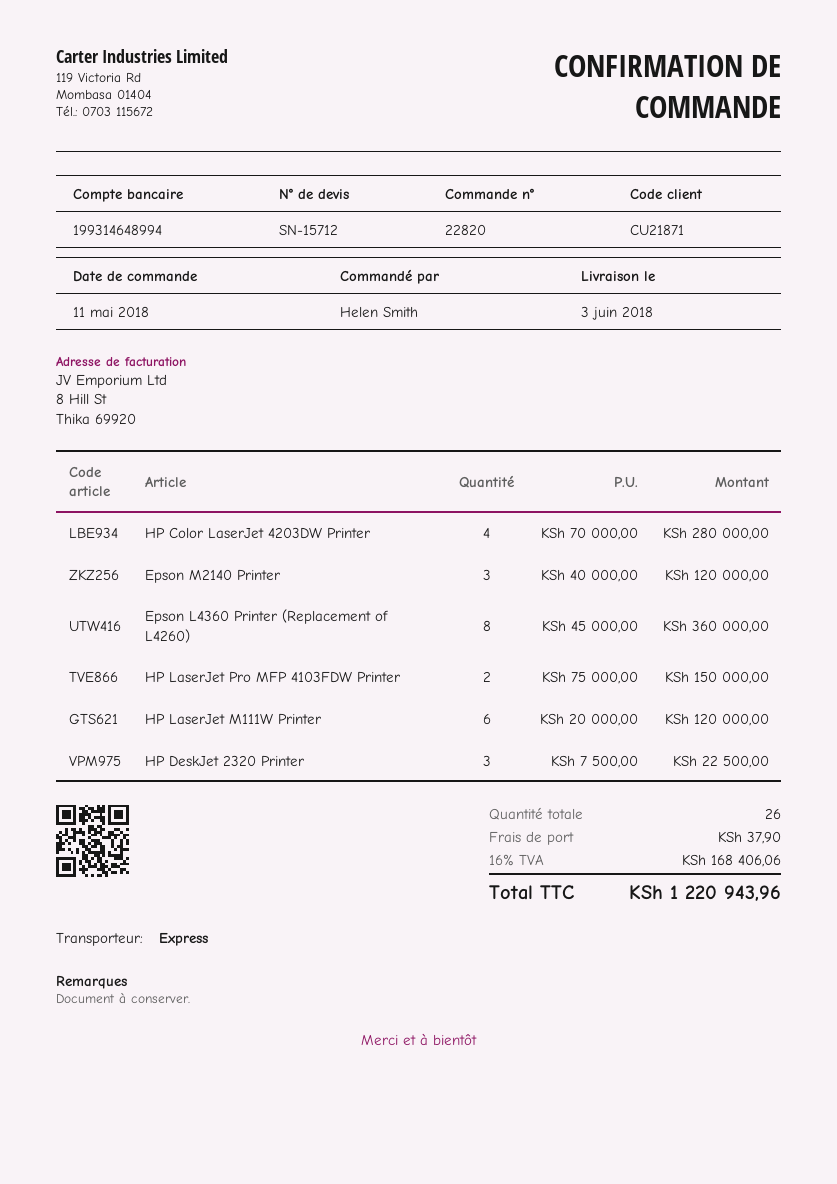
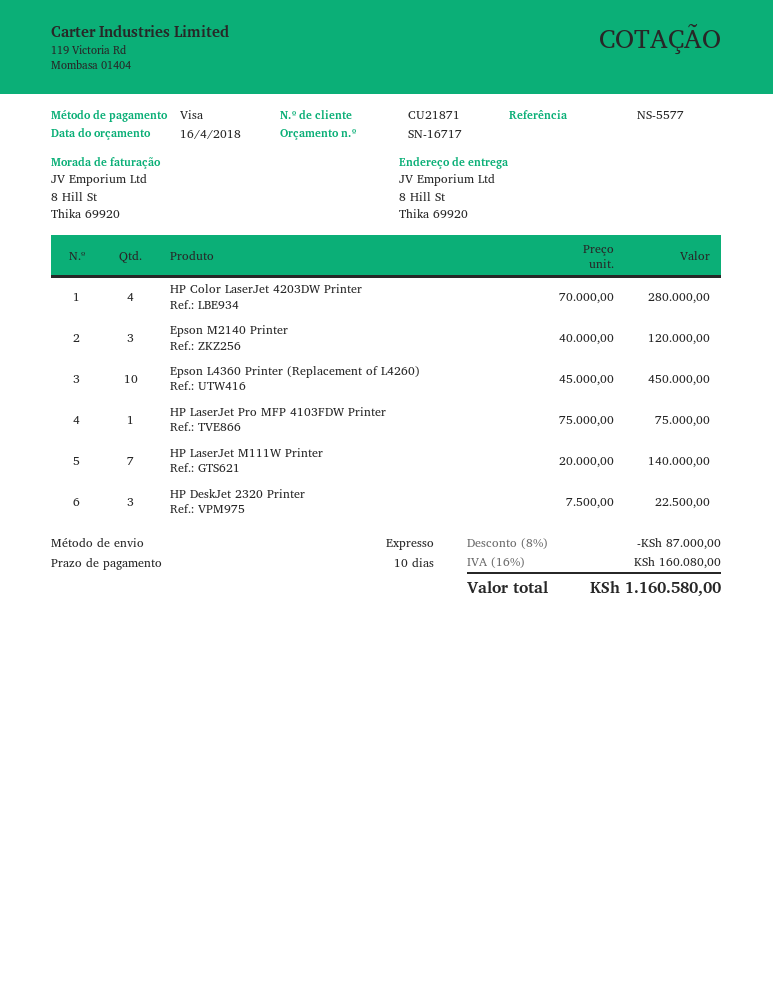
quote number: SN-15712 -> SN-16717
Epson L4360 Printer (Replacement of L4260): 8 x 45000.00 = 360000.00 -> 10 x 45000.00 = 450000.00
HP LaserJet Pro MFP 4103FDW Printer: 2 x 75000.00 = 150000.00 -> 1 x 75000.00 = 75000.00
HP LaserJet M111W Printer: 6 x 20000.00 = 120000.00 -> 7 x 20000.00 = 140000.00
discount: none -> 8% = 87000.00
shipping: 37.90 -> none
tax: 16% = 168406.06 -> 16% = 160080.00
total: 1220943.96 -> 1160580.00

